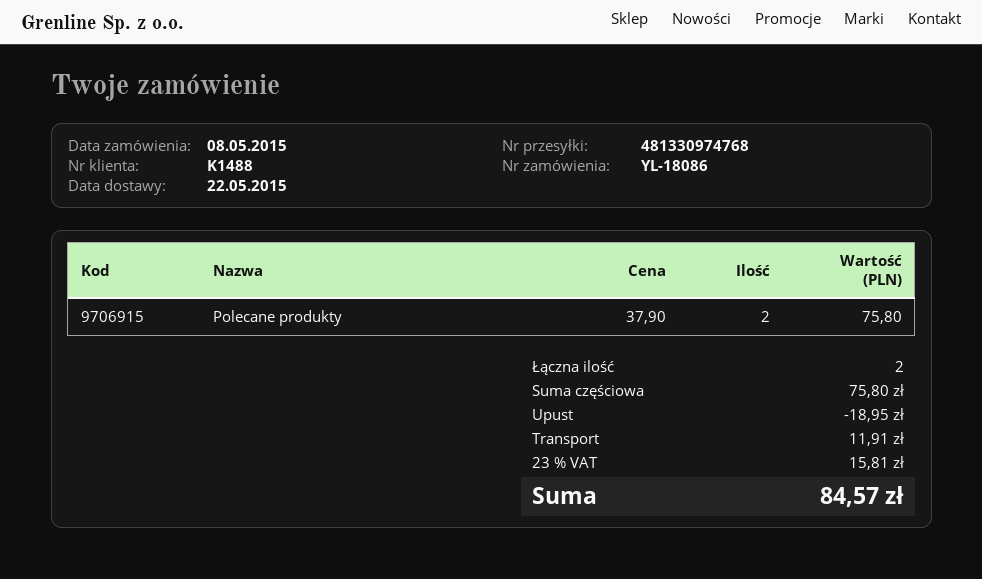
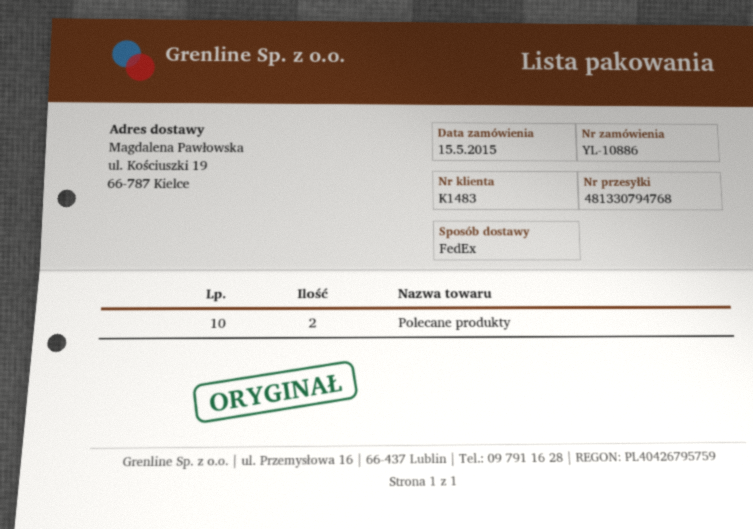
order number: YL-18086 -> YL-10886
order date: 2015-05-08 -> 2015-05-15
customer number: K1488 -> K1483
tracking number: 481330974768 -> 481330794768

